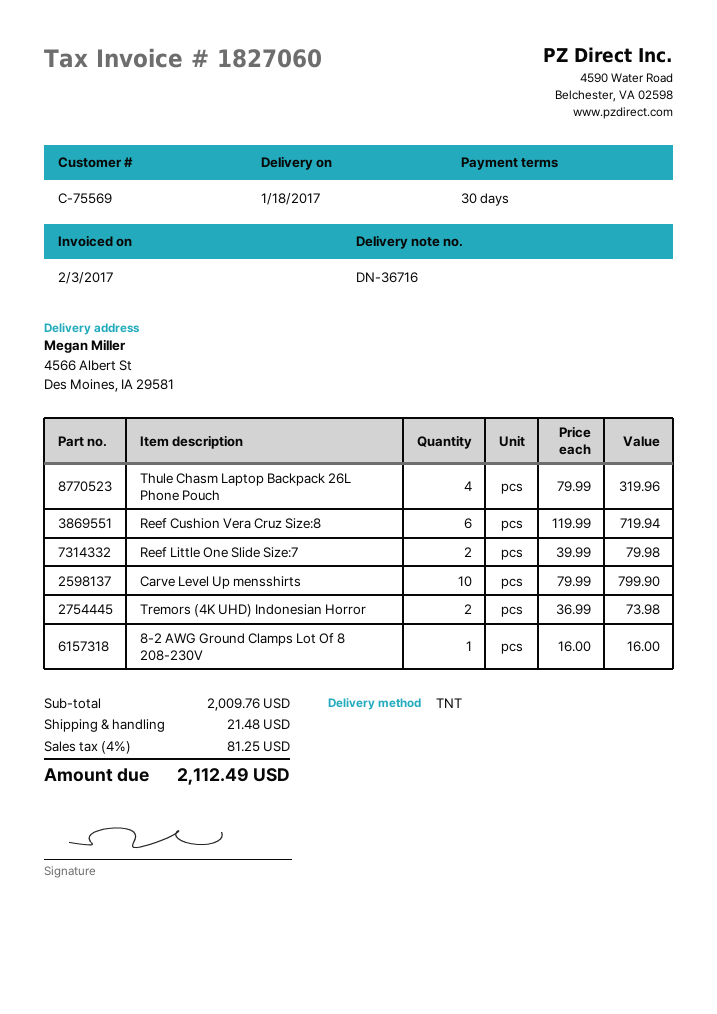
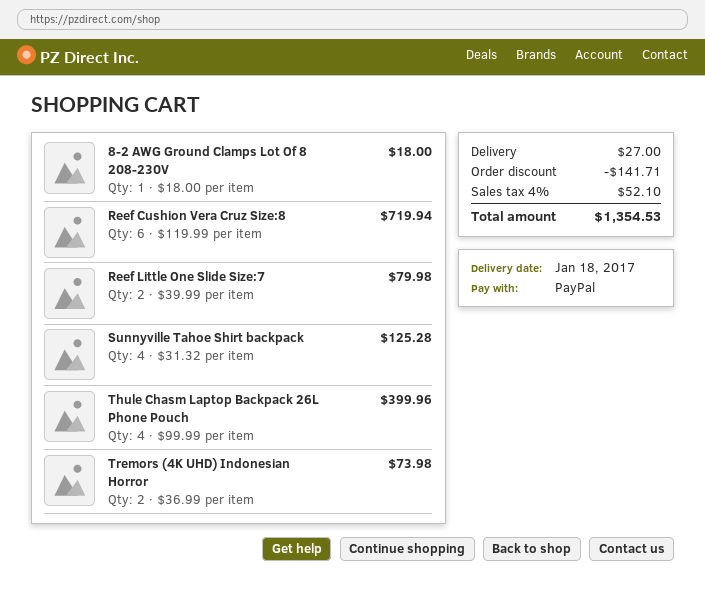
Thule Chasm Laptop Backpack 26L Phone Pouch: 4 x 79.99 = 319.96 -> 4 x 99.99 = 399.96
Carve Level Up mensshirts: 10 x 79.99 = 799.90 -> none
8-2 AWG Ground Clamps Lot Of 8 208-230V: 1 x 16.00 = 16.00 -> 1 x 18.00 = 18.00
Sunnyville Tahoe Shirt backpack: none -> 4 x 31.32 = 125.28
discount: none -> 141.71
shipping: 21.48 -> 27.00
tax: 4% = 81.25 -> 4% = 52.10
total: 2112.49 -> 1354.53

